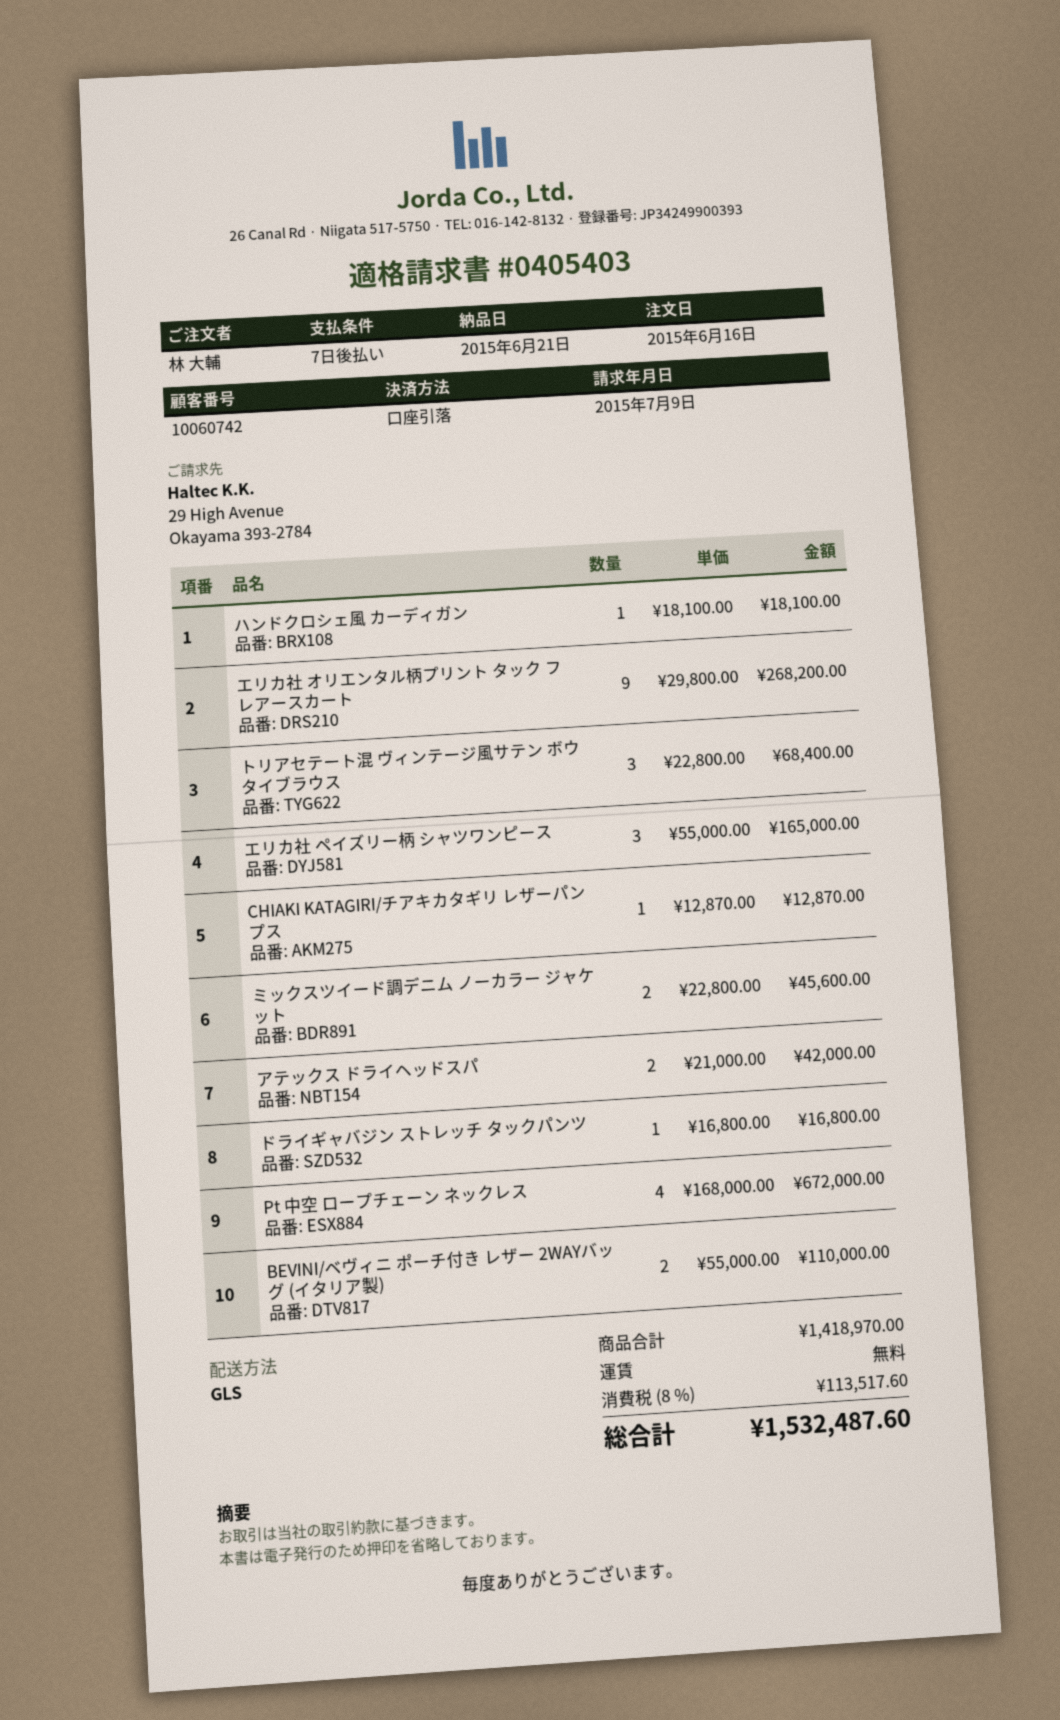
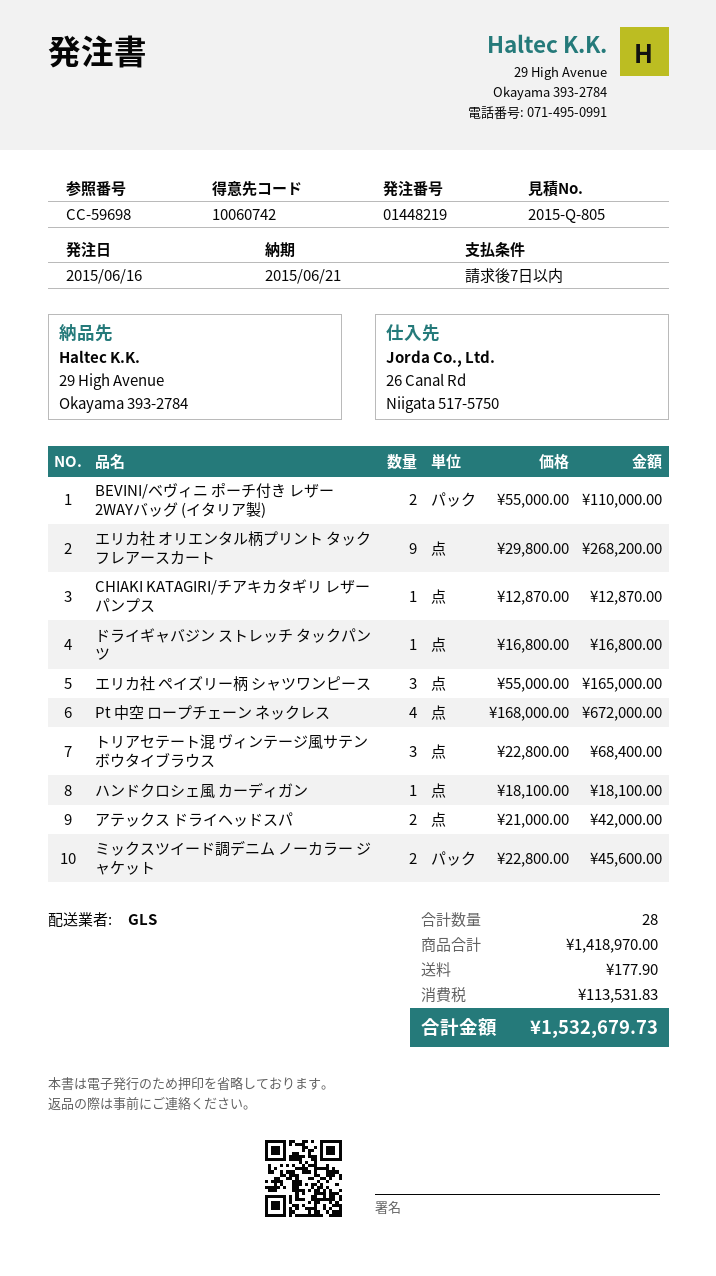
shipping: 0.00 -> 177.90
tax: 113517.60 -> 113531.83
total: 1532487.60 -> 1532679.73

